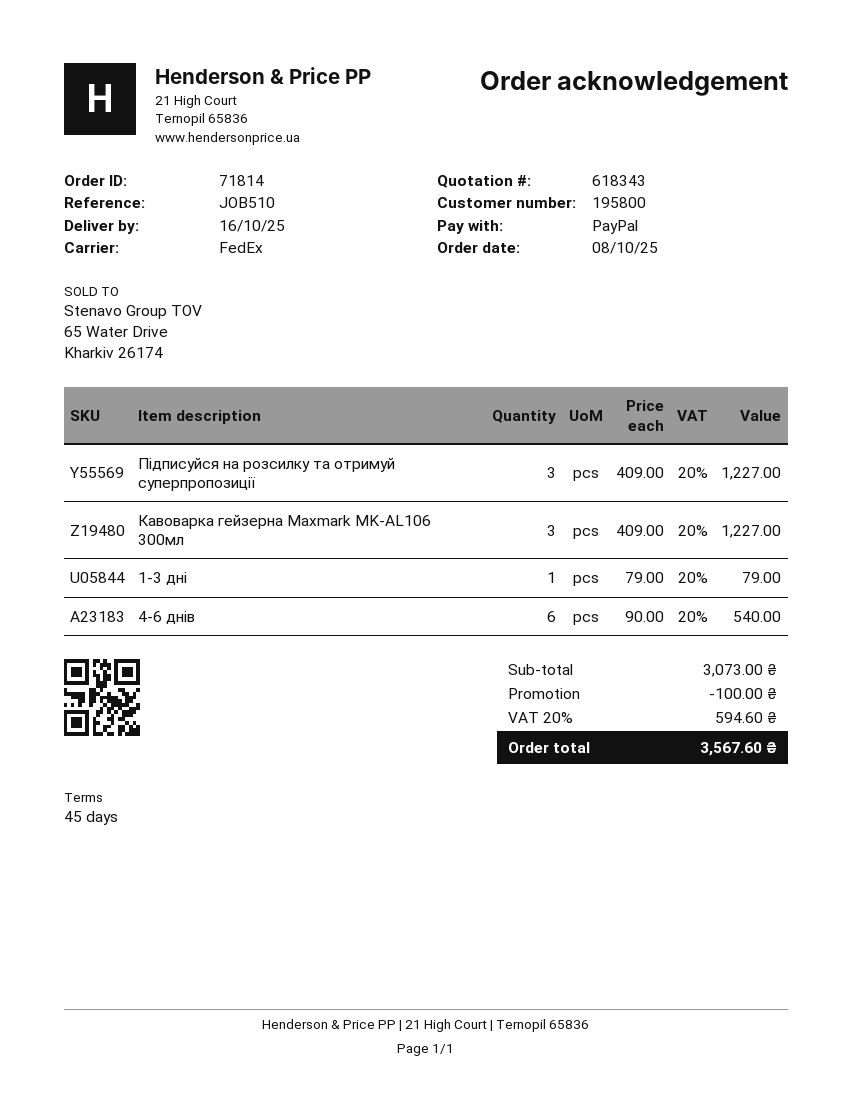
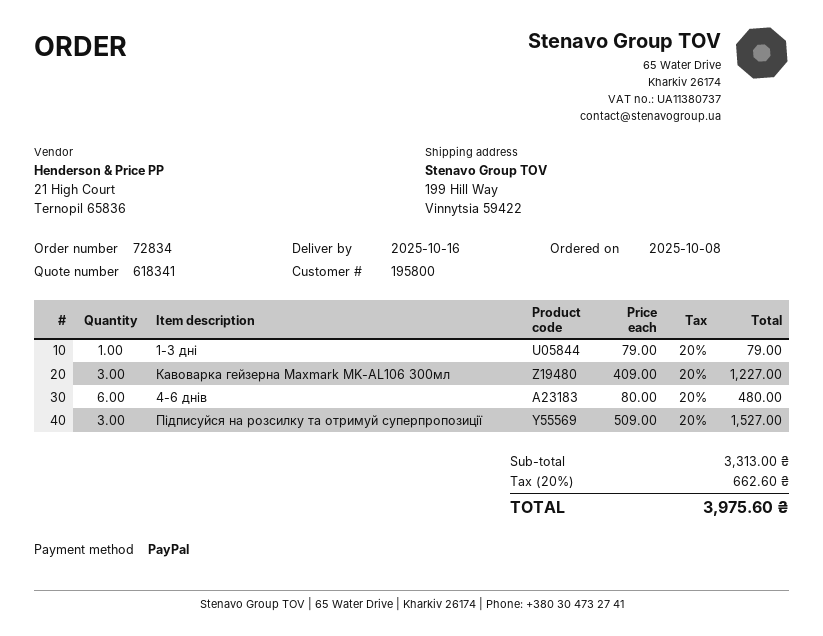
quote number: 618343 -> 618341
order number: 71814 -> 72834
Підписуйся на розсилку та отримуй суперпропозиції: 3 x 409.00 = 1227.00 -> 3 x 509.00 = 1527.00
4-6 днів: 6 x 90.00 = 540.00 -> 6 x 80.00 = 480.00
subtotal: 3073.00 -> 3313.00
discount: 100.00 -> none
tax: 20% = 594.60 -> 20% = 662.60
total: 3567.60 -> 3975.60

